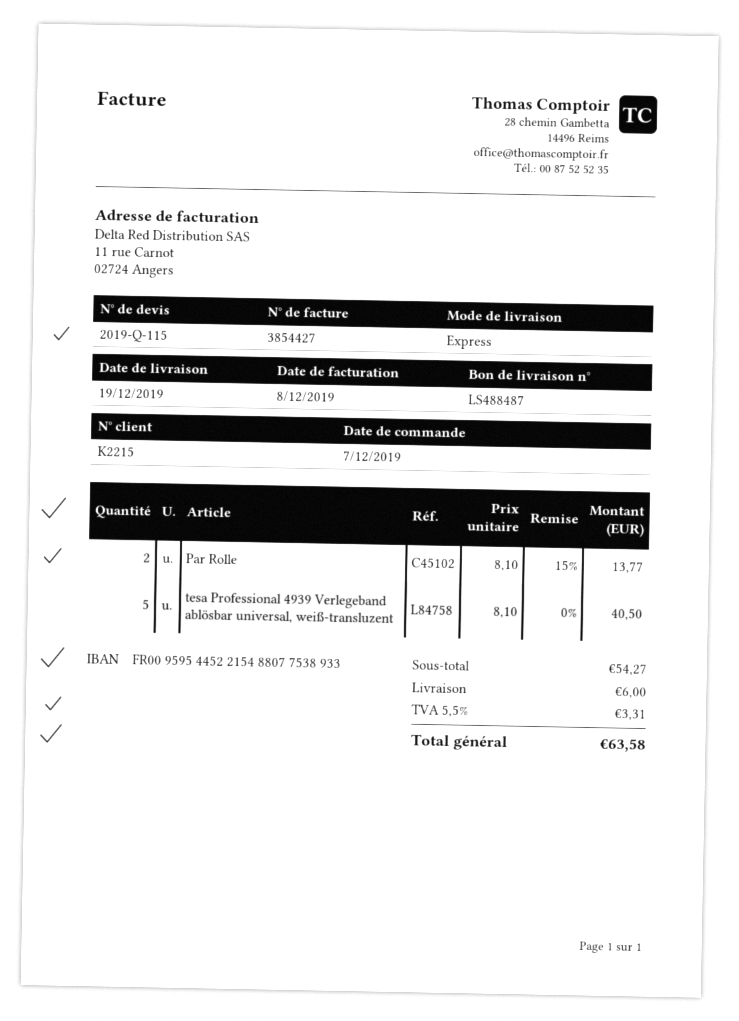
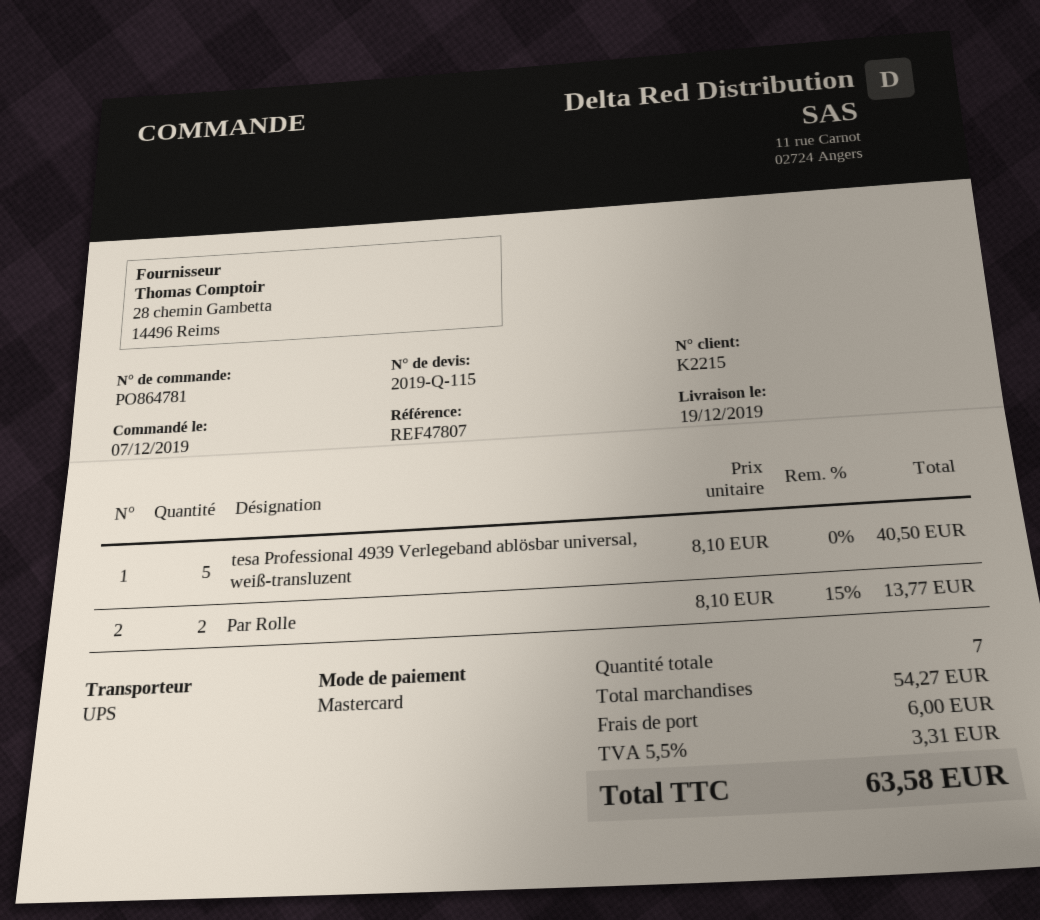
shipping method: express -> UPS

